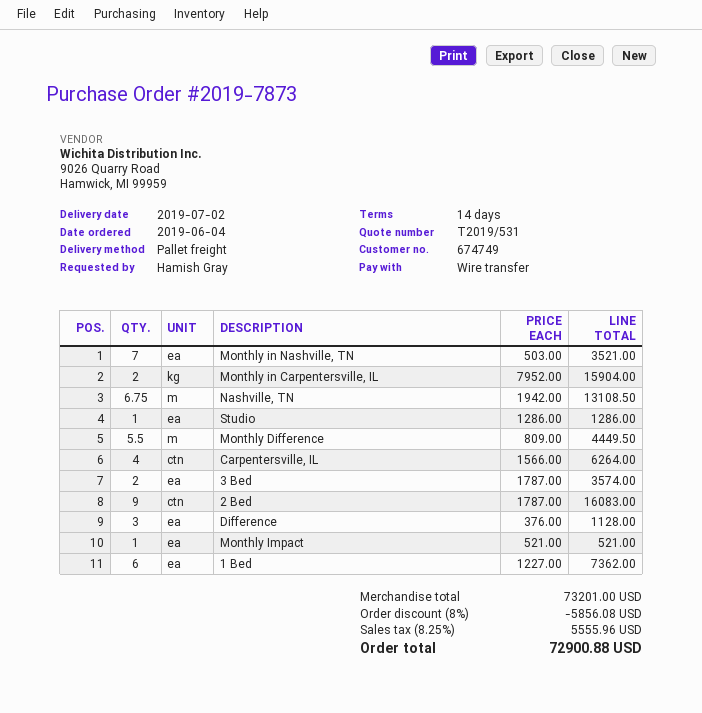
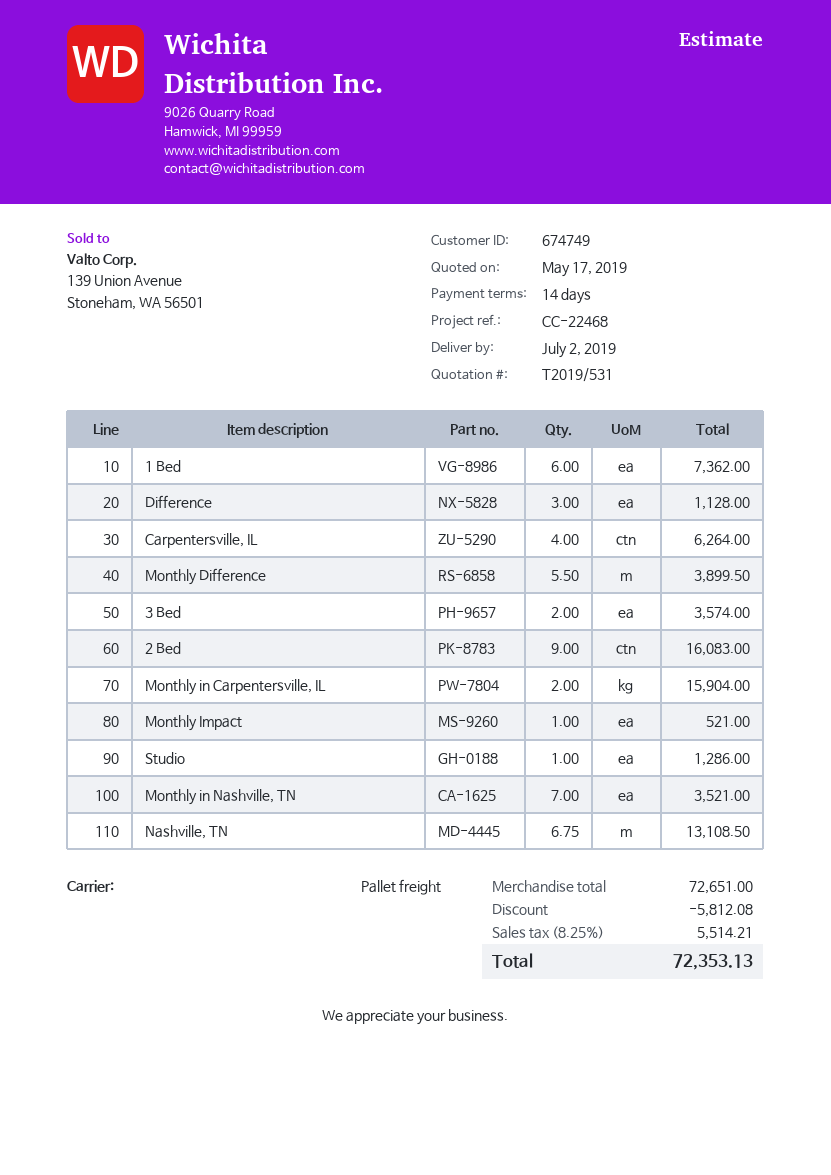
Monthly Difference: 5.5 for 4449.50 -> 5.5 for 3899.50
subtotal: 73201.00 -> 72651.00
discount: 5856.08 -> 5812.08
tax: 8.25% = 5555.96 -> 8.25% = 5514.21
total: 72900.88 -> 72353.13

